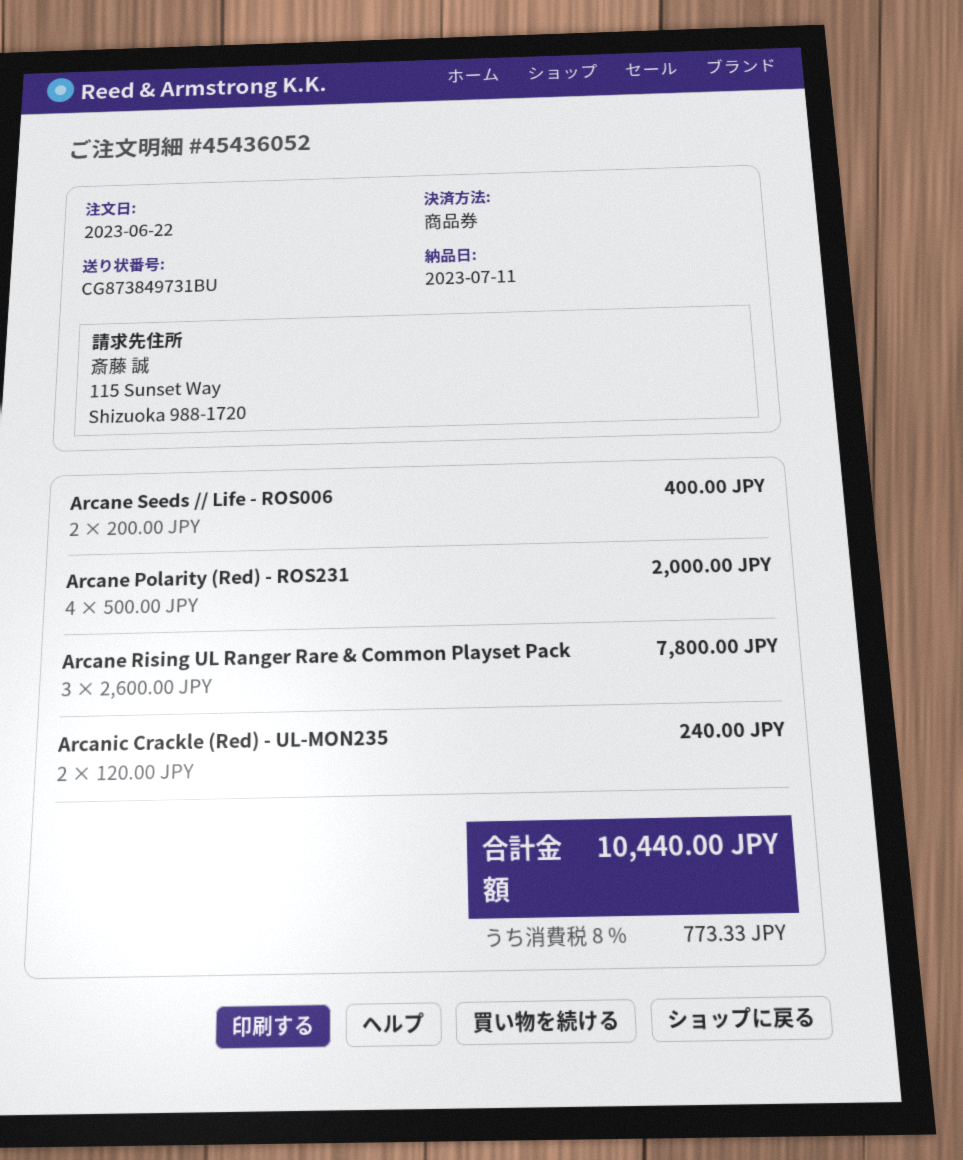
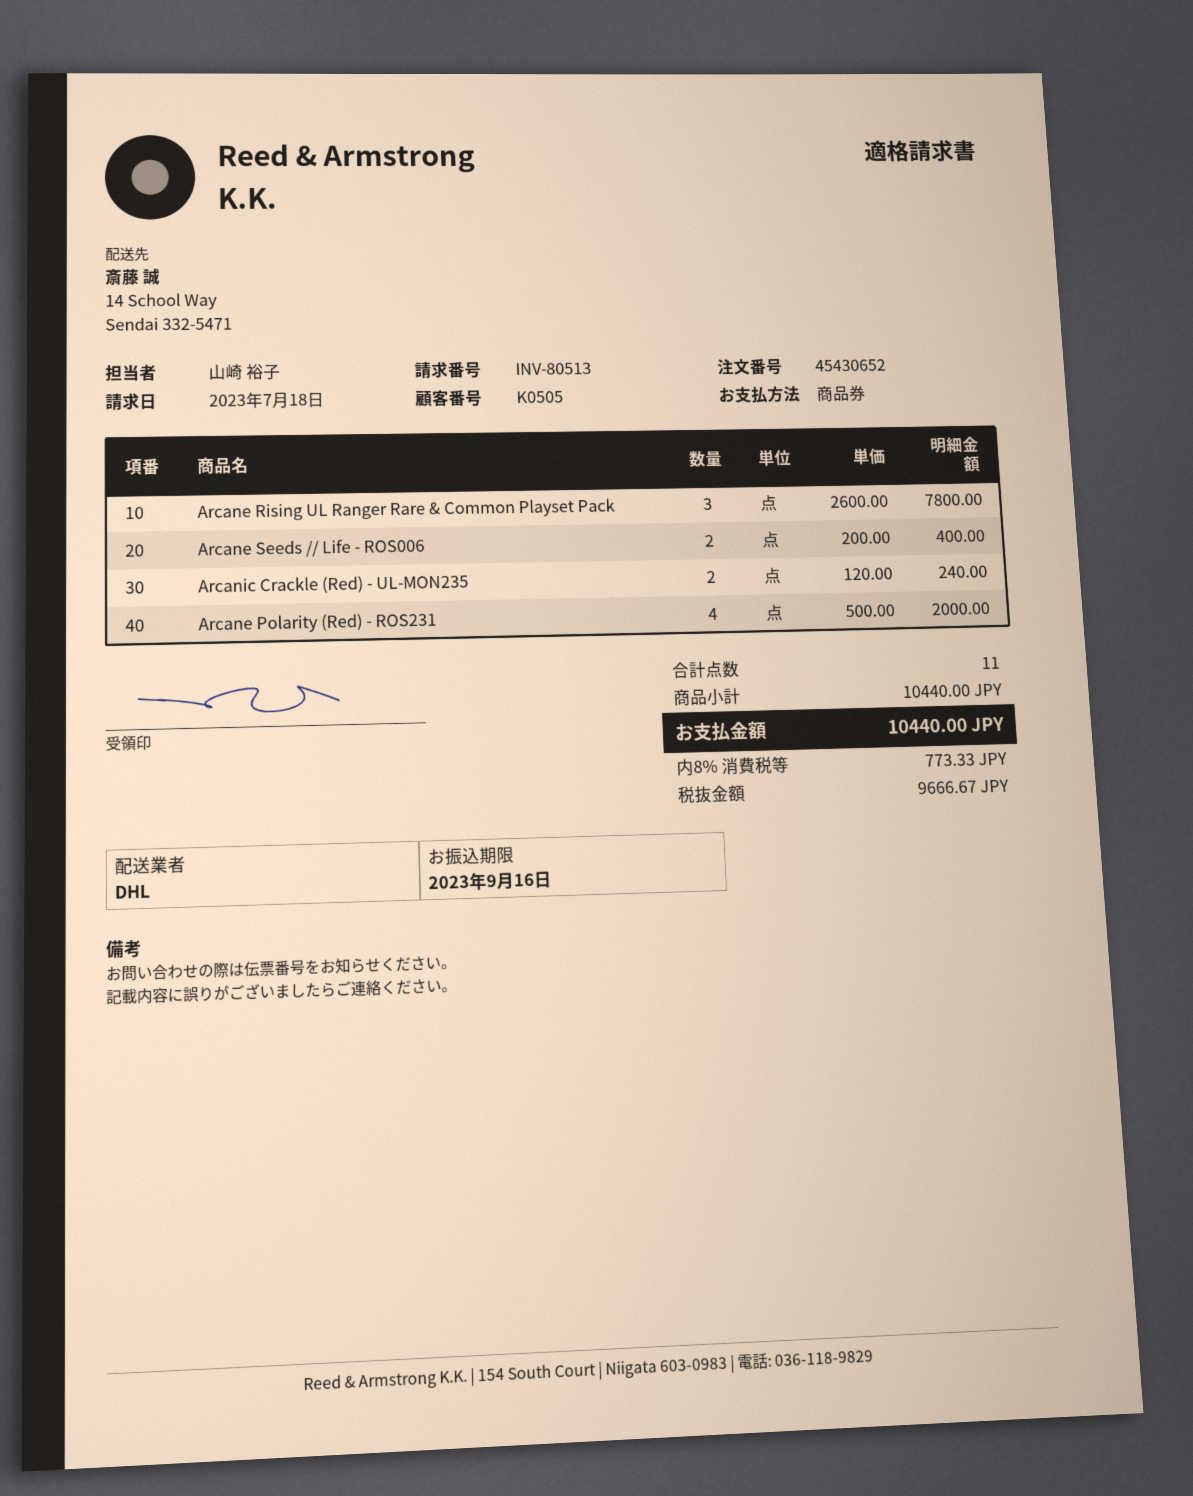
order number: 45436052 -> 45430652

